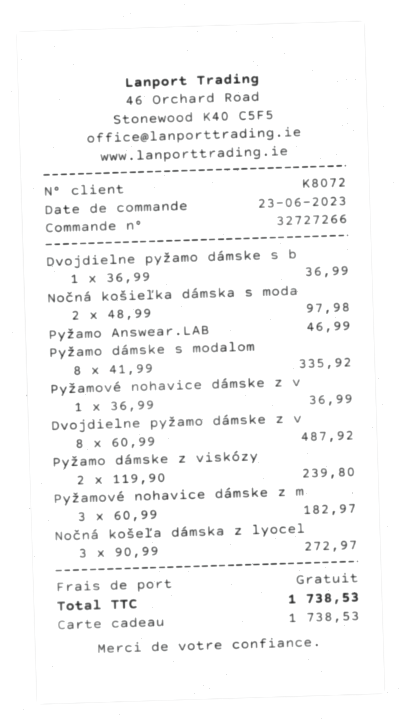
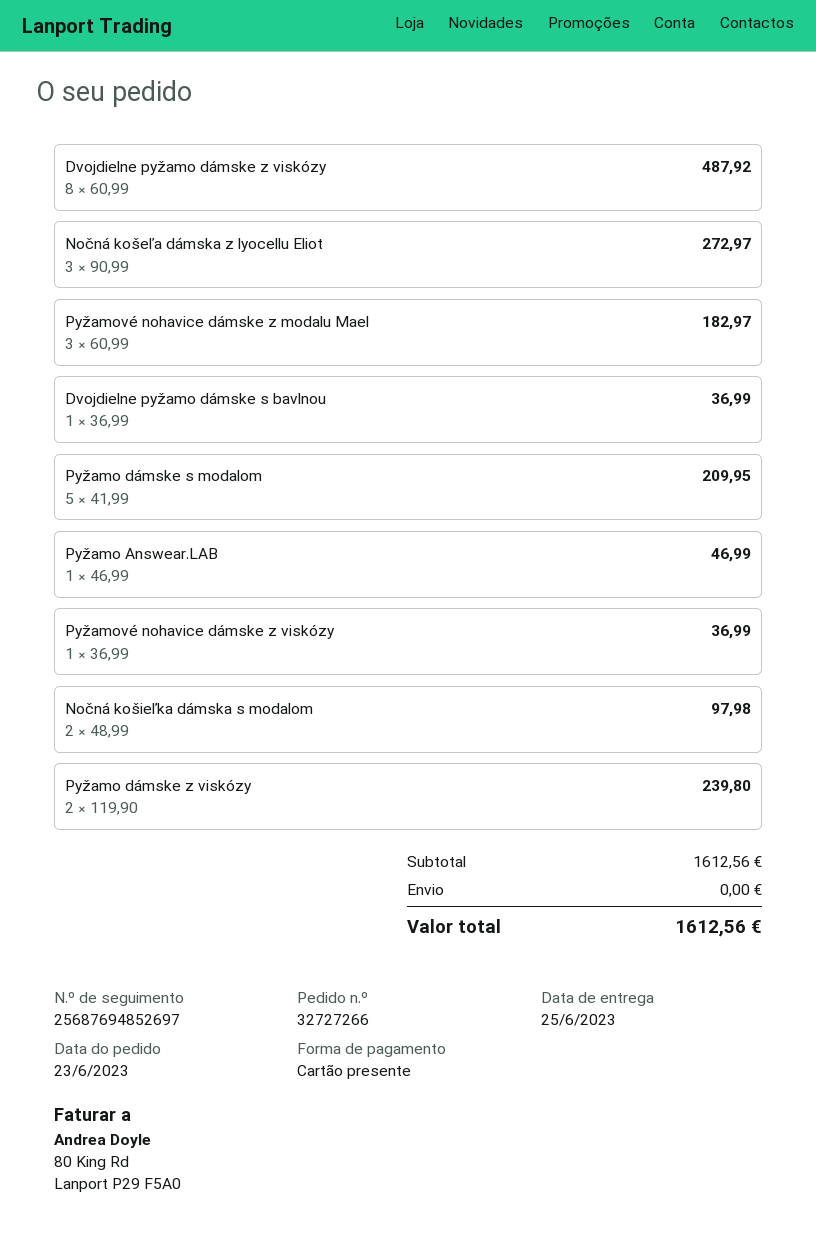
Pyžamo dámske s modalom: 8 x 41.99 = 335.92 -> 5 x 41.99 = 209.95
total: 1738.53 -> 1612.56

